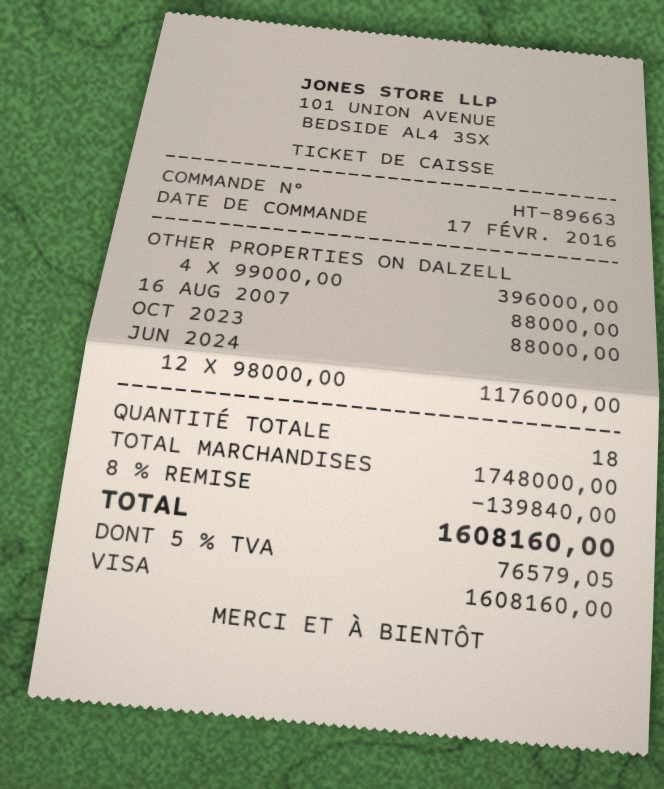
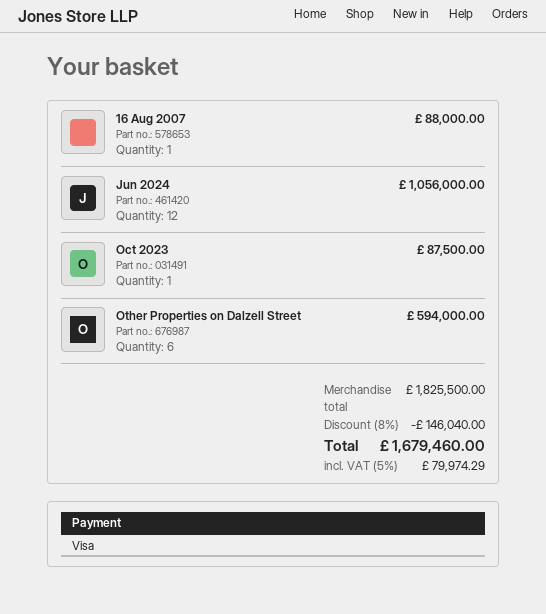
OTHER PROPERTIES ON DALZELL: 4 for 396000.00 -> 6 for 594000.00
OCT 2023: 1 for 88000.00 -> 1 for 87500.00
JUN 2024: 12 for 1176000.00 -> 12 for 1056000.00
subtotal: 1748000.00 -> 1825500.00
discount: 8% = 139840.00 -> 8% = 146040.00
tax: 5% = 76579.05 -> 5% = 79974.29
total: 1608160.00 -> 1679460.00

